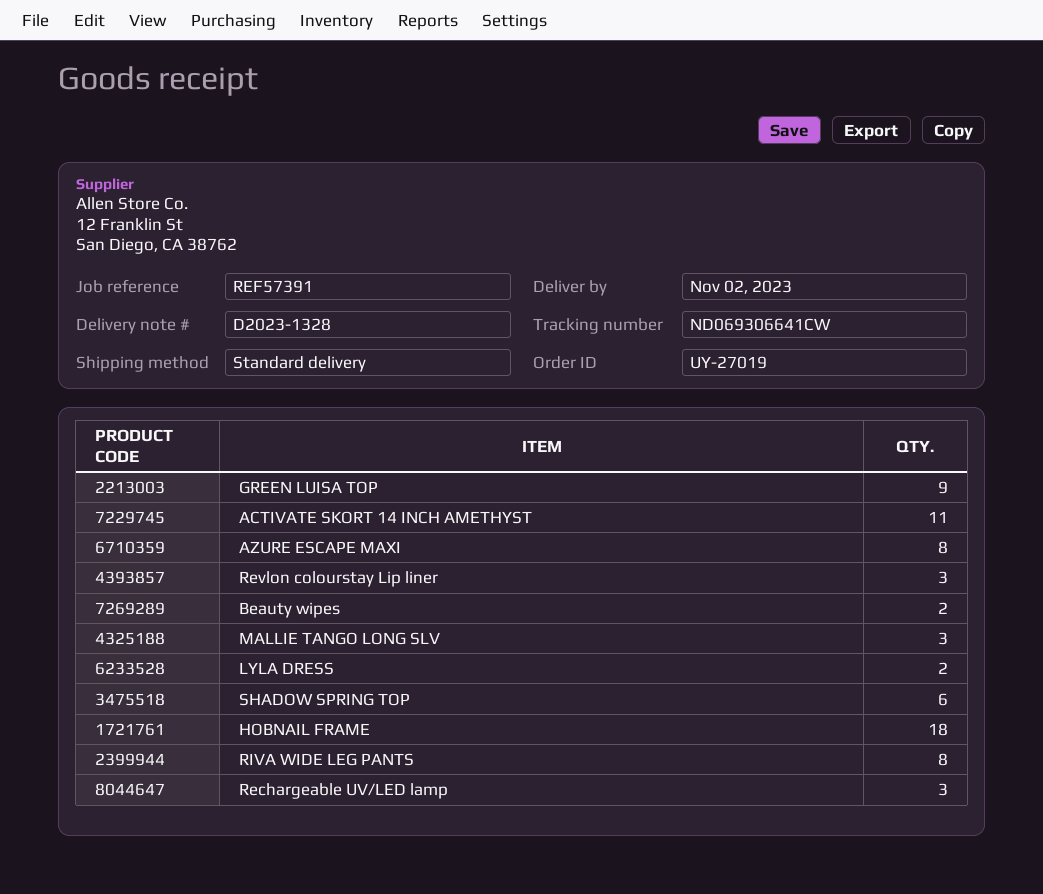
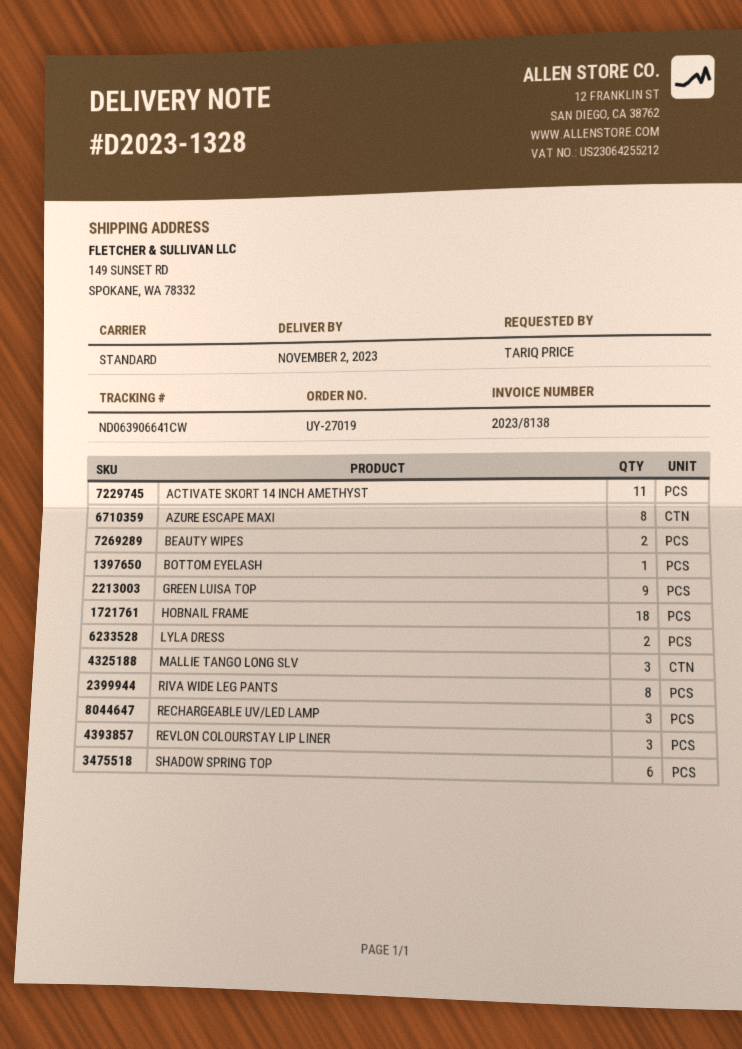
tracking number: ND069306641CW -> ND063906641CW
BOTTOM EYELASH: none -> 1

